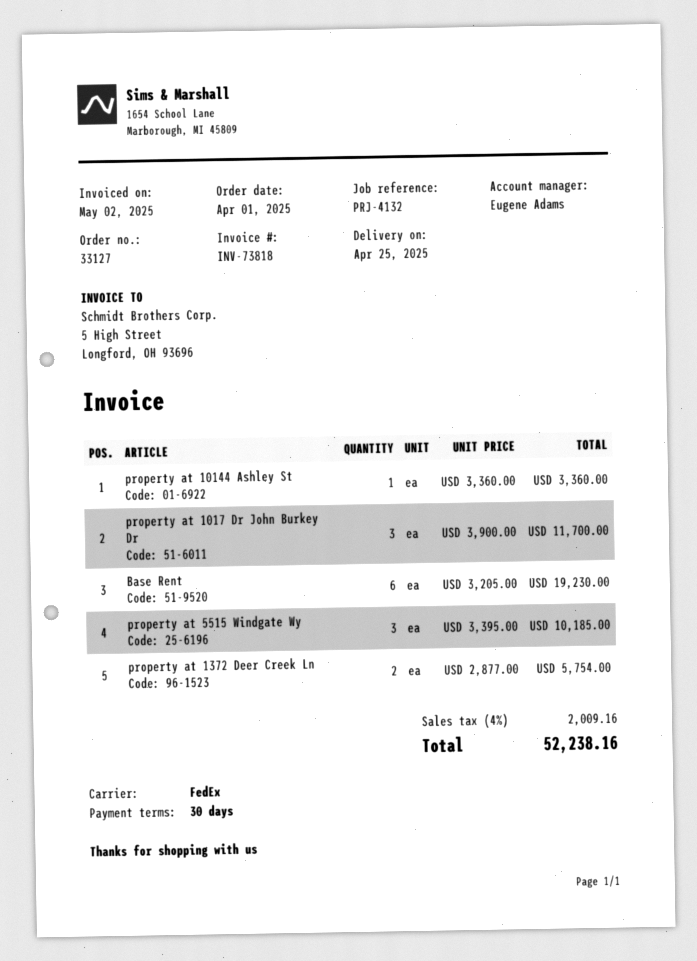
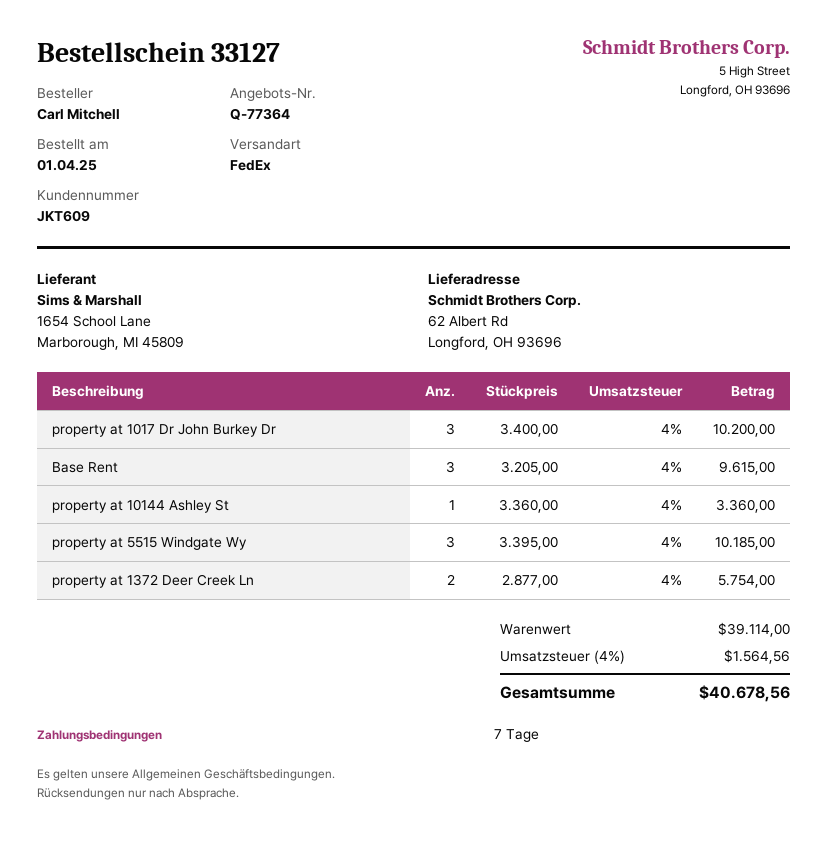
payment terms: 30 days -> 7 days
property at 1017 Dr John Burkey Dr: 3 x 3900.00 = 11700.00 -> 3 x 3400.00 = 10200.00
Base Rent: 6 x 3205.00 = 19230.00 -> 3 x 3205.00 = 9615.00
tax: 4% = 2009.16 -> 4% = 1564.56
total: 52238.16 -> 40678.56

